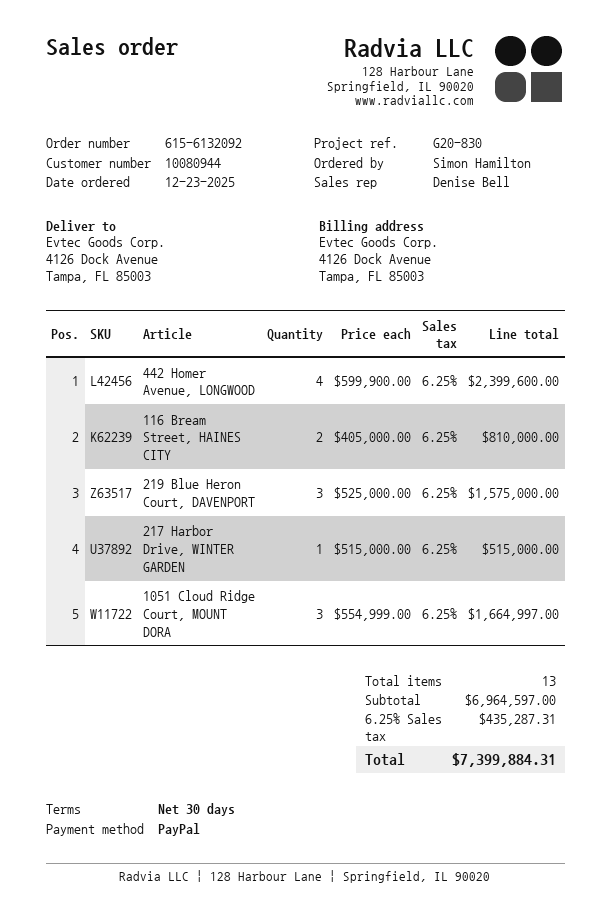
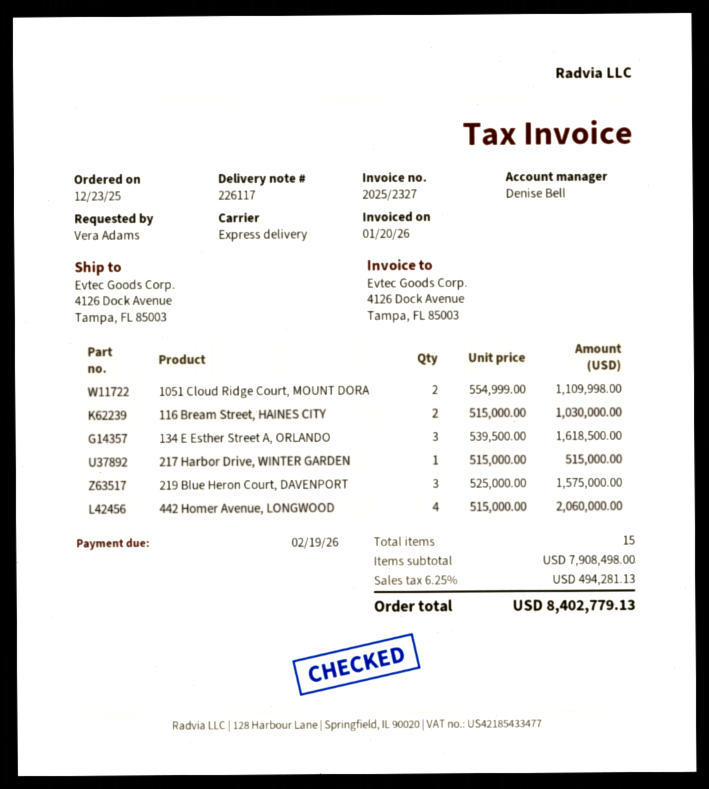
ordered by: Simon Hamilton -> Vera Adams
442 Homer Avenue, LONGWOOD: 4 x 599900.00 = 2399600.00 -> 4 x 515000.00 = 2060000.00
116 Bream Street, HAINES CITY: 2 x 405000.00 = 810000.00 -> 2 x 515000.00 = 1030000.00
1051 Cloud Ridge Court, MOUNT DORA: 3 x 554999.00 = 1664997.00 -> 2 x 554999.00 = 1109998.00
134 E Esther Street A, ORLANDO: none -> 3 x 539500.00 = 1618500.00
total quantity: 13 -> 15
subtotal: 6964597.00 -> 7908498.00
tax: 6.25% = 435287.31 -> 6.25% = 494281.13
total: 7399884.31 -> 8402779.13

